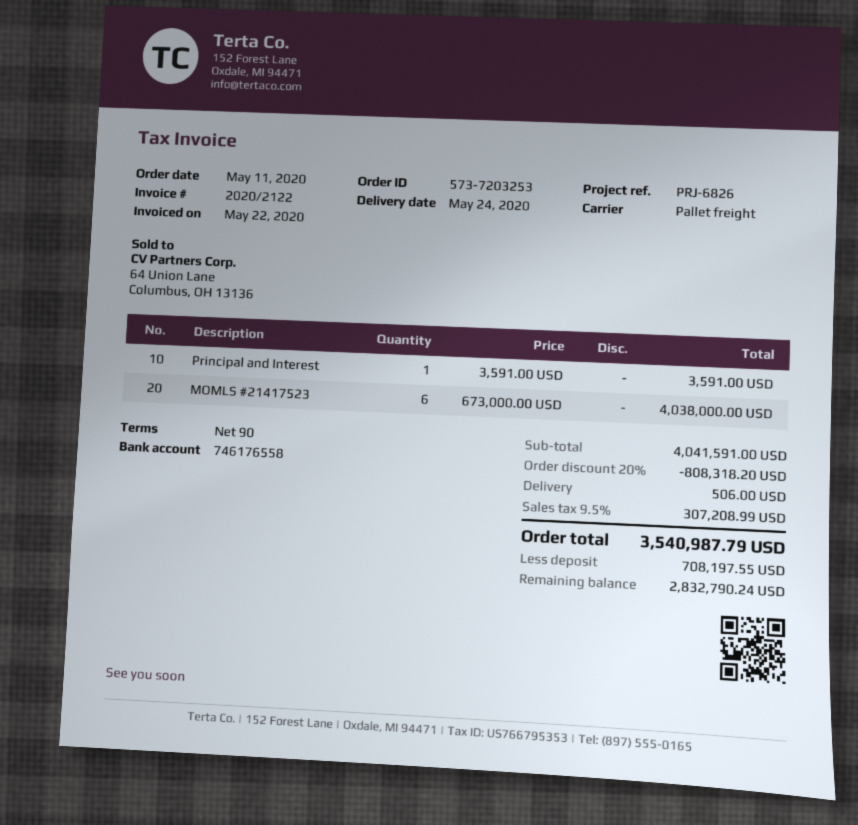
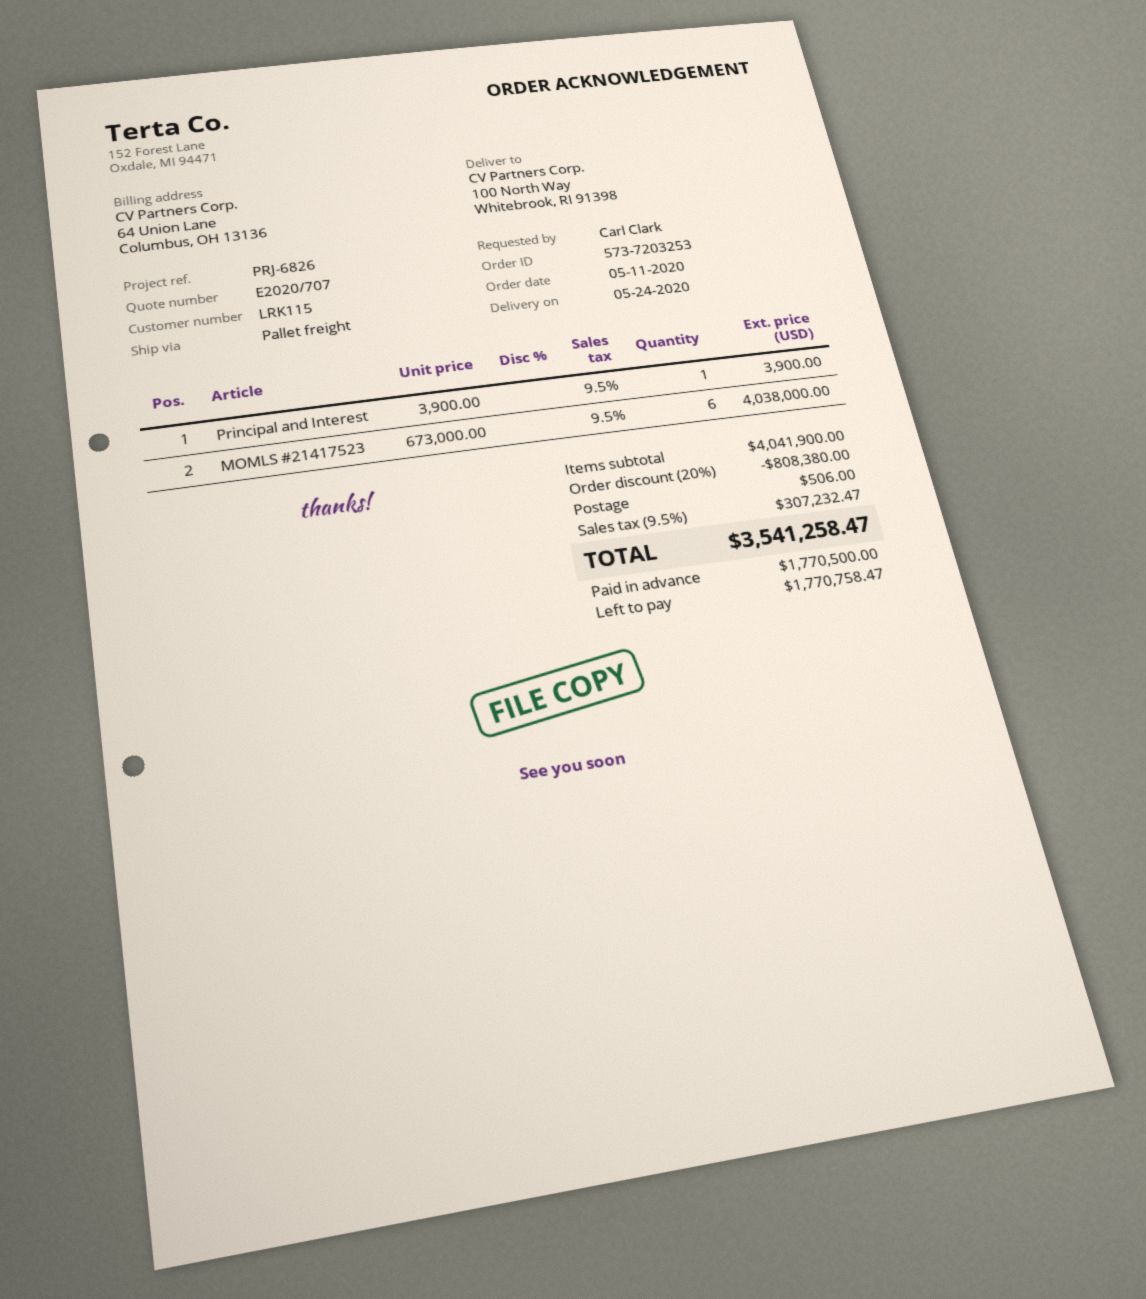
Principal and Interest: 1 x 3591.00 = 3591.00 -> 1 x 3900.00 = 3900.00
subtotal: 4041591.00 -> 4041900.00
discount: 20% = 808318.20 -> 20% = 808380.00
tax: 9.5% = 307208.99 -> 9.5% = 307232.47
total: 3540987.79 -> 3541258.47
deposit: 708197.55 -> 1770500.00
balance: 2832790.24 -> 1770758.47

